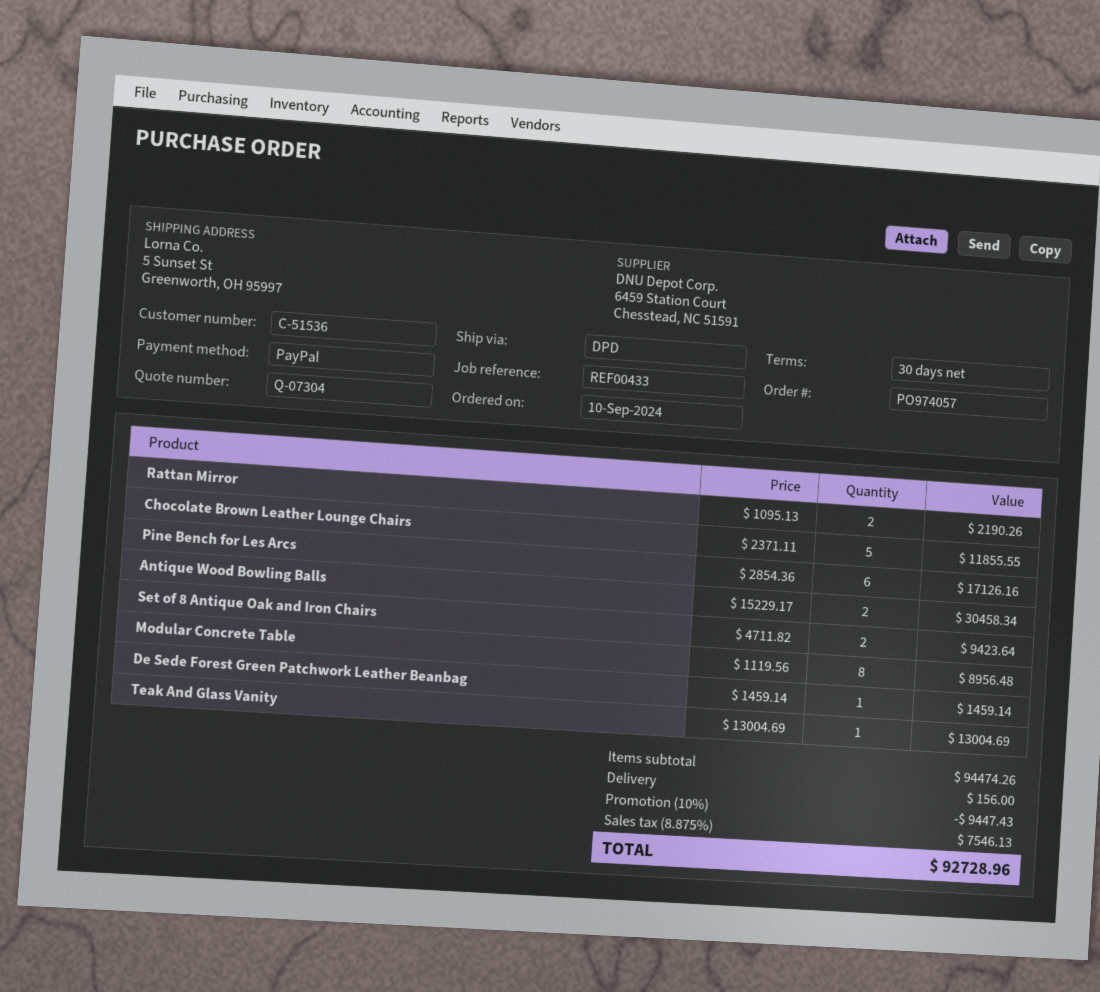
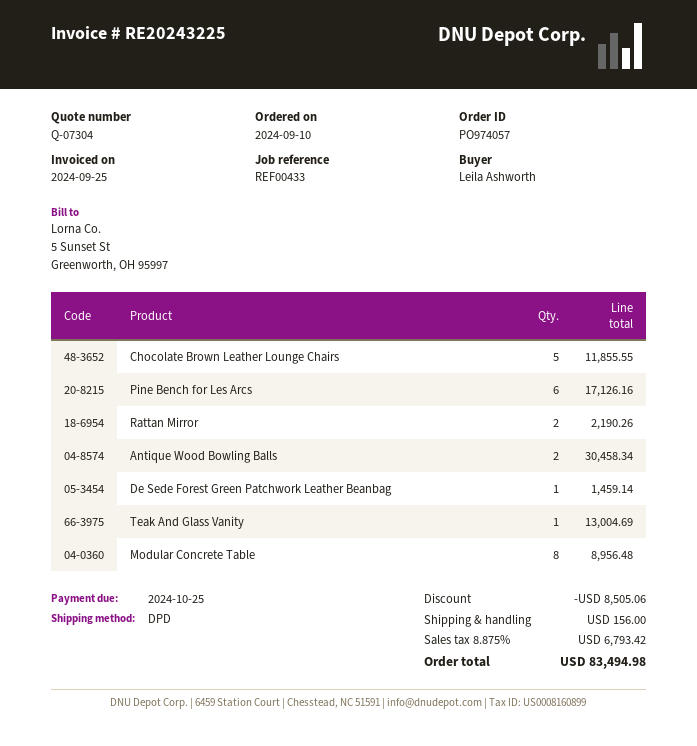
Set of 8 Antique Oak and Iron Chairs: 2 for 9423.64 -> none
discount: 9447.43 -> 8505.06
tax: 8.875% = 7546.13 -> 8.875% = 6793.42
total: 92728.96 -> 83494.98

